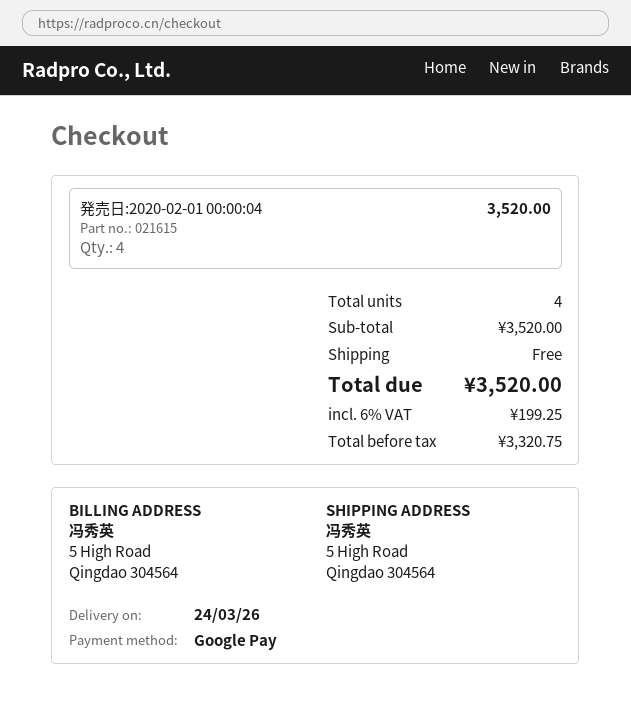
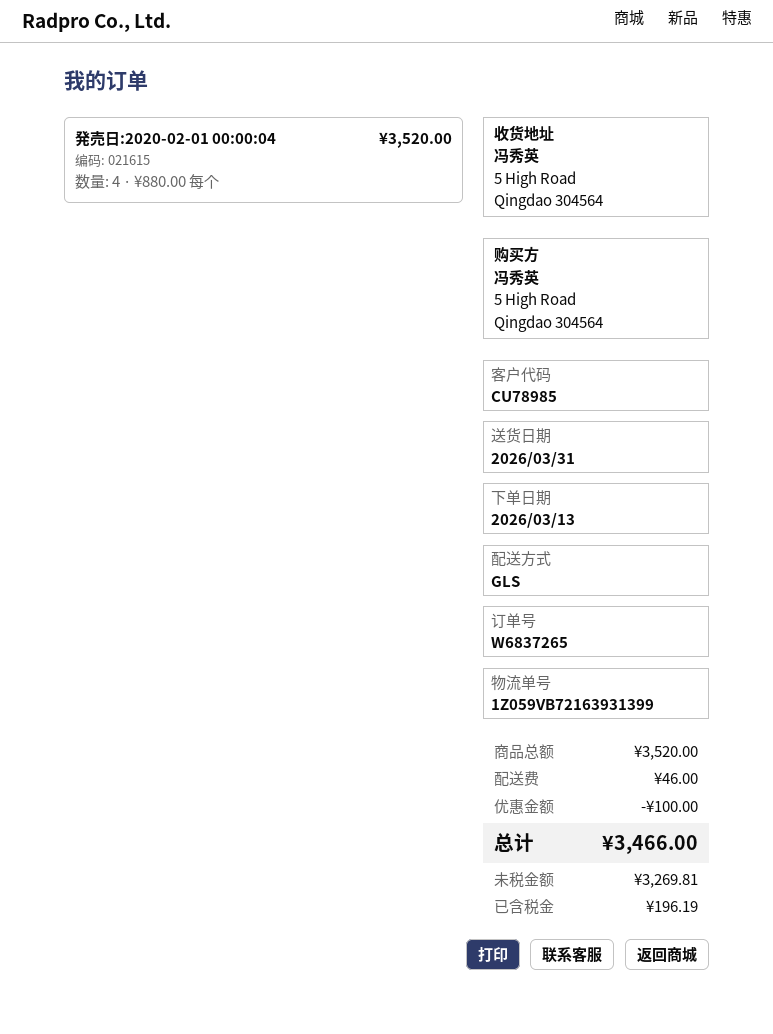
delivery date: 2026-03-24 -> 2026-03-31
discount: none -> 100.00
shipping: 0.00 -> 46.00
net: 3320.75 -> 3269.81
tax: 199.25 -> 196.19
total: 3520.00 -> 3466.00

